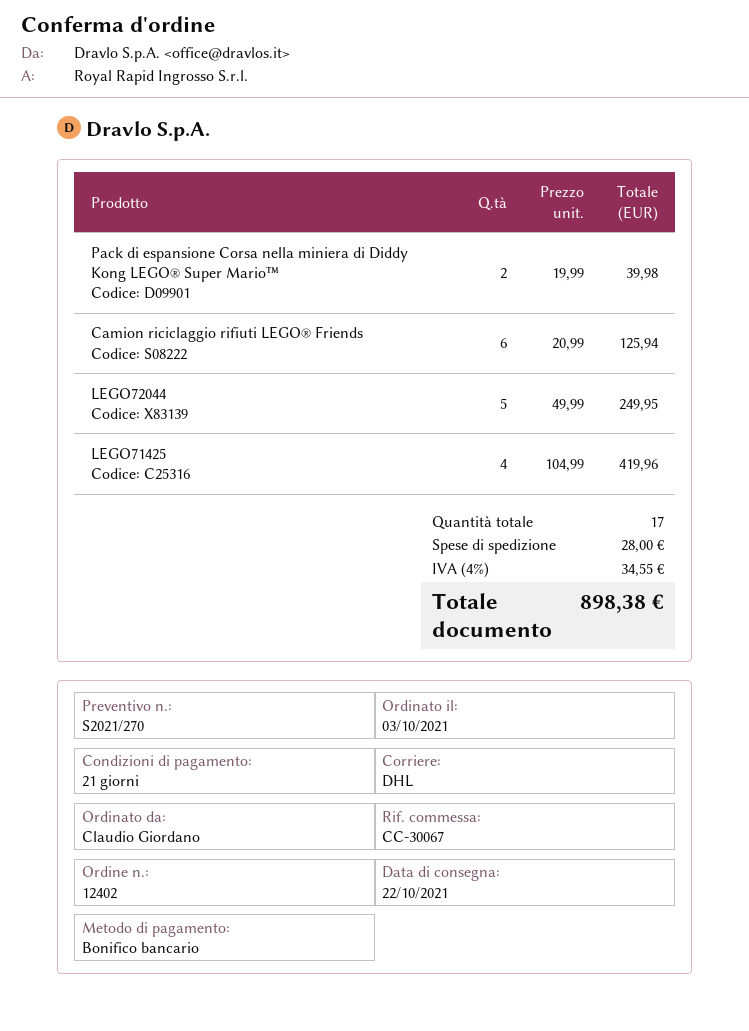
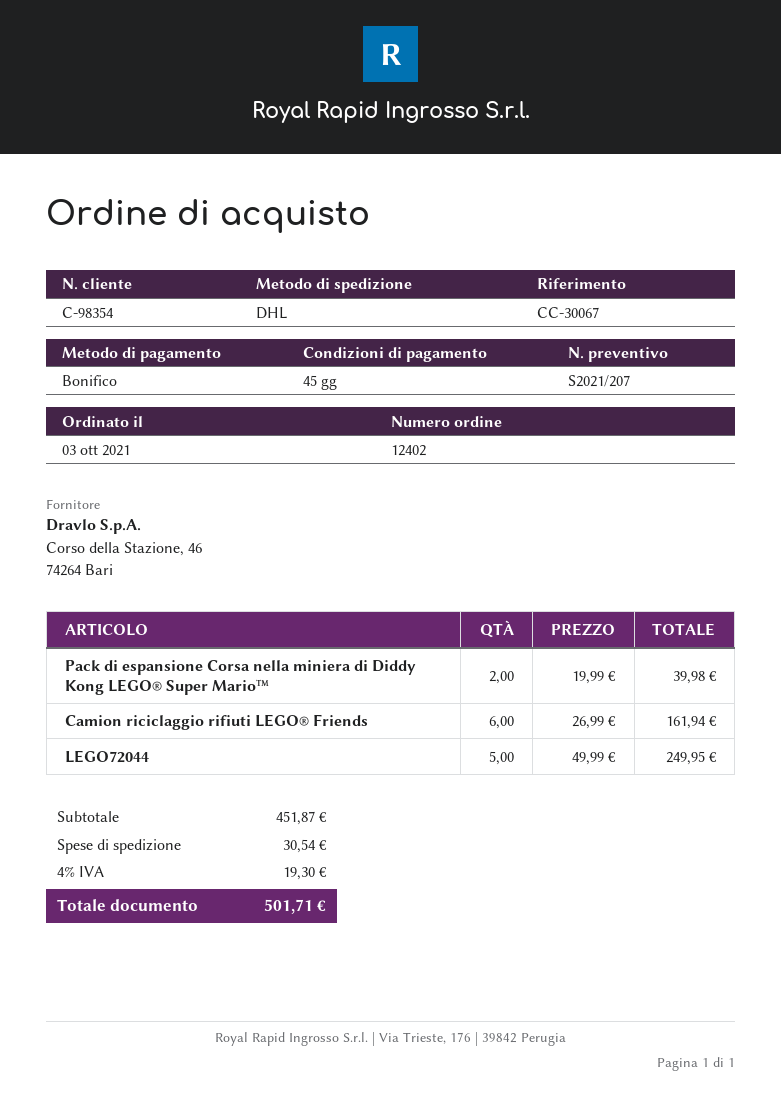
quote number: S2021/270 -> S2021/207
payment terms: 21 days -> 45 days
Camion riciclaggio rifiuti LEGO® Friends: 6 x 20.99 = 125.94 -> 6 x 26.99 = 161.94
LEGO71425: 4 x 104.99 = 419.96 -> none
shipping: 28.00 -> 30.54
tax: 4% = 34.55 -> 4% = 19.30
total: 898.38 -> 501.71

